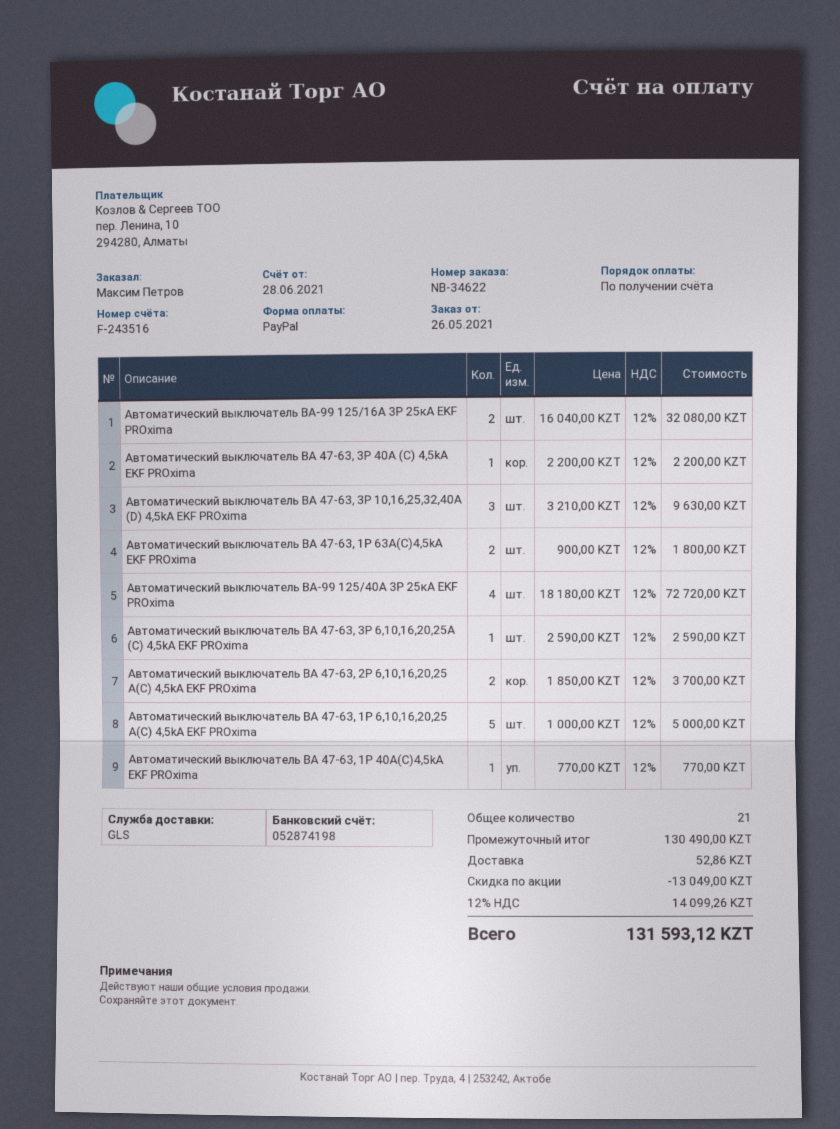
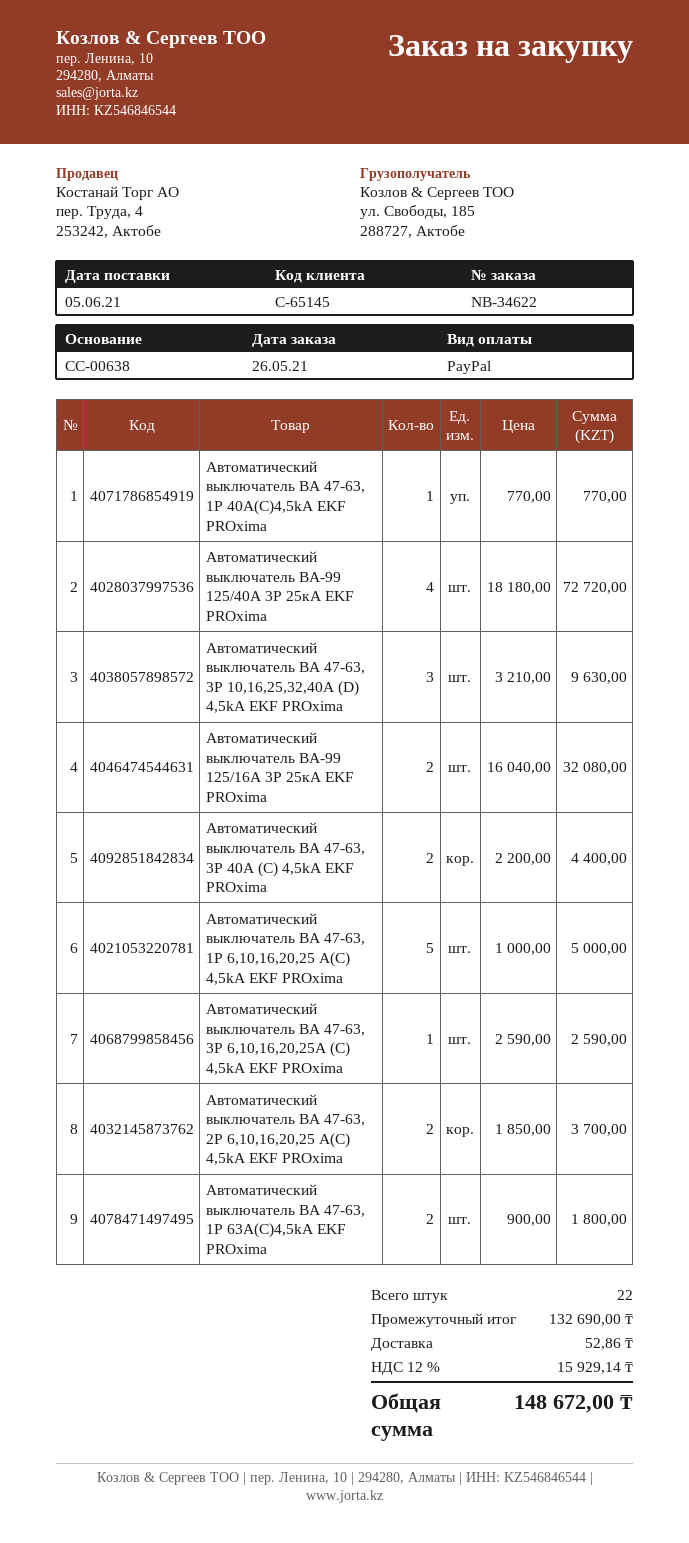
Автоматический выключатель ВА 47-63, 3P 40А (C) 4,5kA EKF PROxima: 1 x 2200.00 = 2200.00 -> 2 x 2200.00 = 4400.00
total quantity: 21 -> 22
subtotal: 130490.00 -> 132690.00
discount: 13049.00 -> none
tax: 12% = 14099.26 -> 12% = 15929.14
total: 131593.12 -> 148672.00

